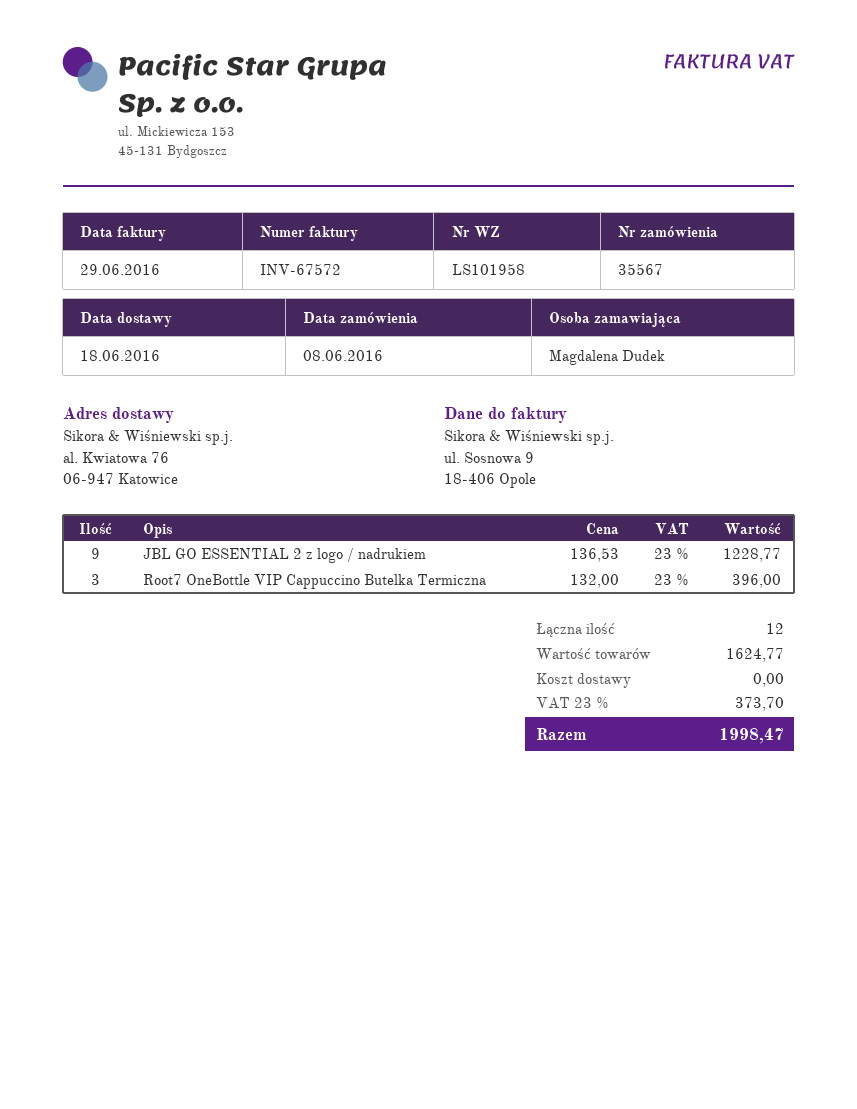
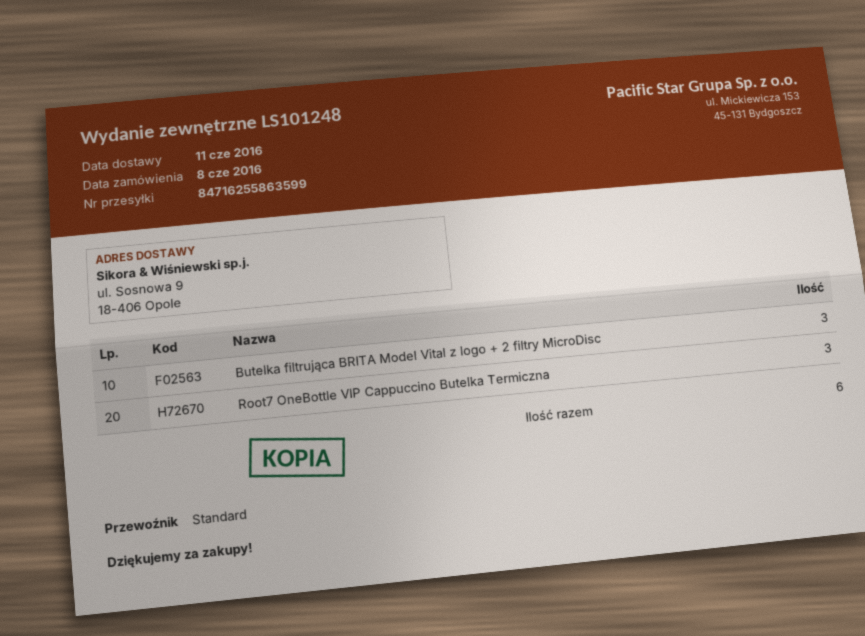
delivery note number: LS101958 -> LS101248
delivery date: 2016-06-18 -> 2016-06-11
ship to: al. Kwiatowa 76, 06-947 Katowice -> ul. Sosnowa 9, 18-406 Opole
JBL GO ESSENTIAL 2 z logo / nadrukiem: 9 -> none
Butelka filtrująca BRITA Model Vital z logo + 2 filtry MicroDisc: none -> 3
total quantity: 12 -> 6

